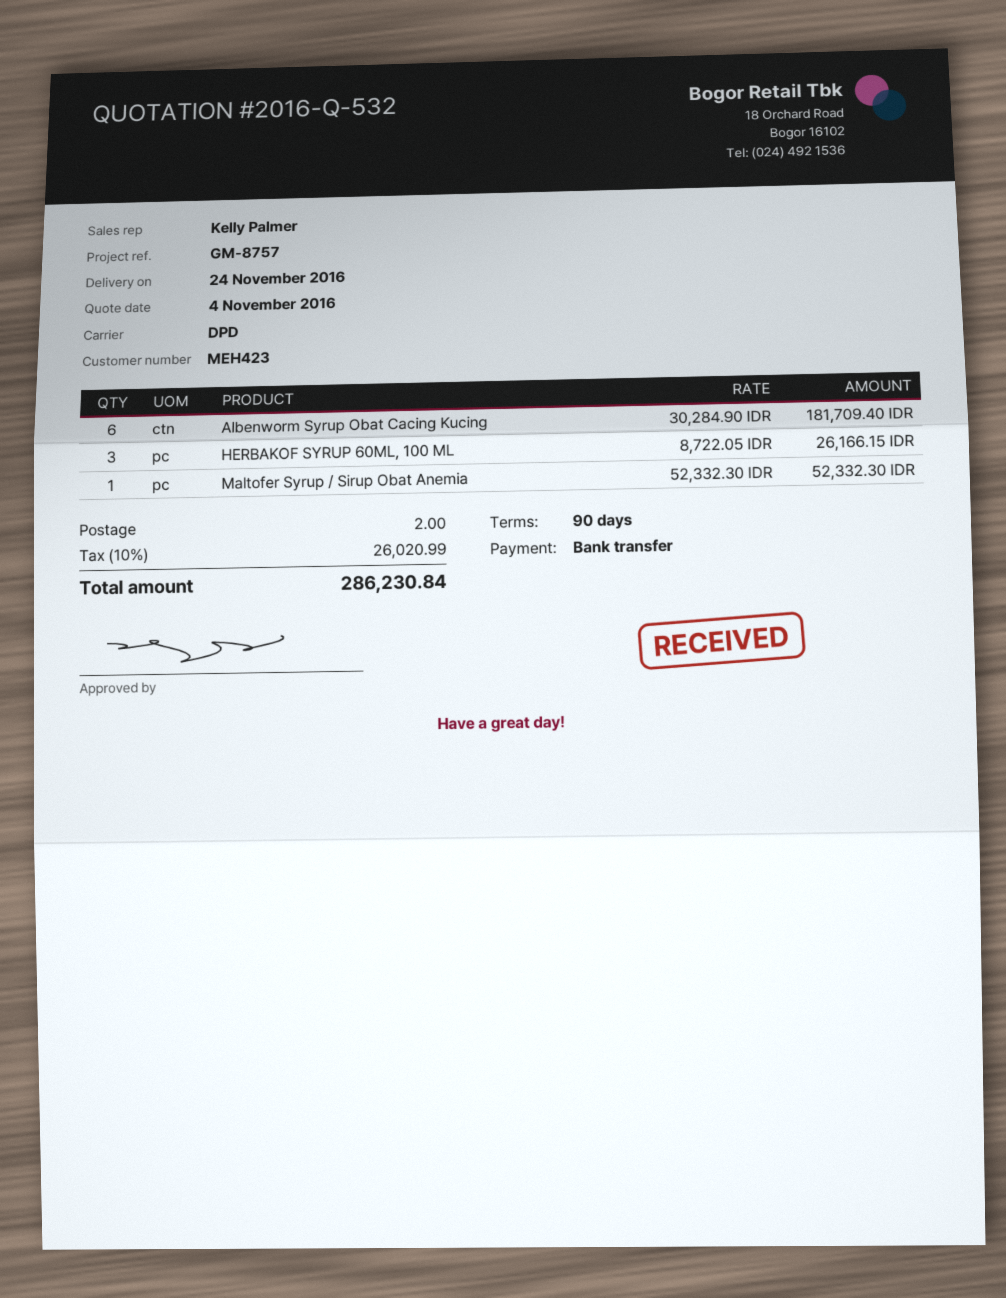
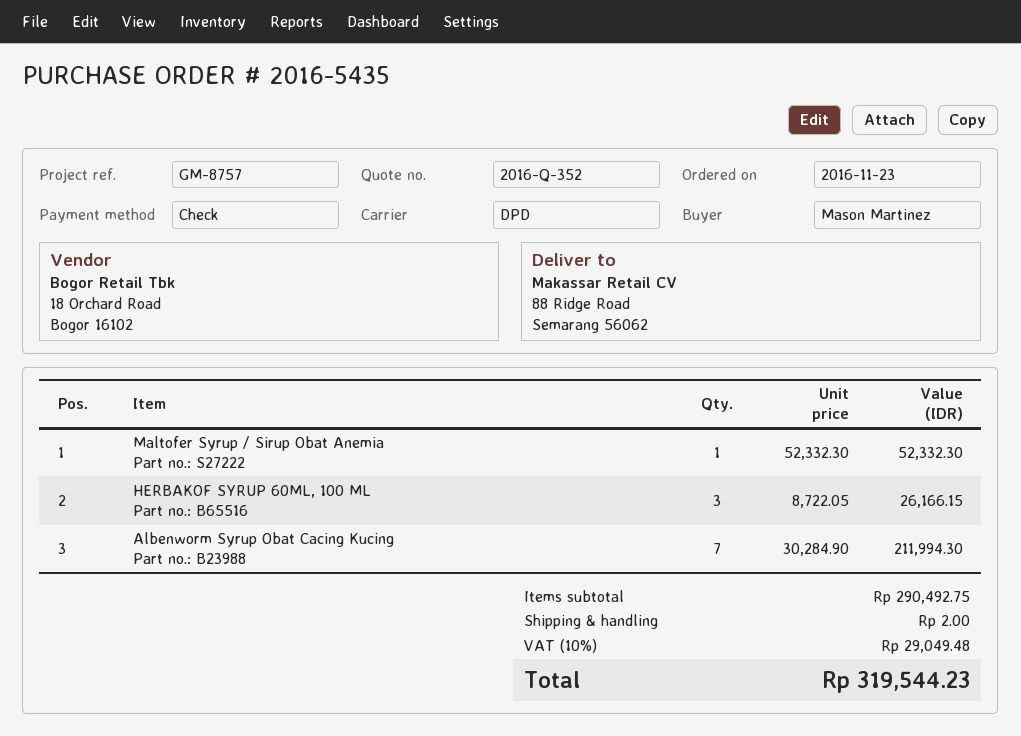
quote number: 2016-Q-532 -> 2016-Q-352
payment method: bank transfer -> cheque
Albenworm Syrup Obat Cacing Kucing: 6 x 30284.90 = 181709.40 -> 7 x 30284.90 = 211994.30
tax: 10% = 26020.99 -> 10% = 29049.48
total: 286230.84 -> 319544.23

